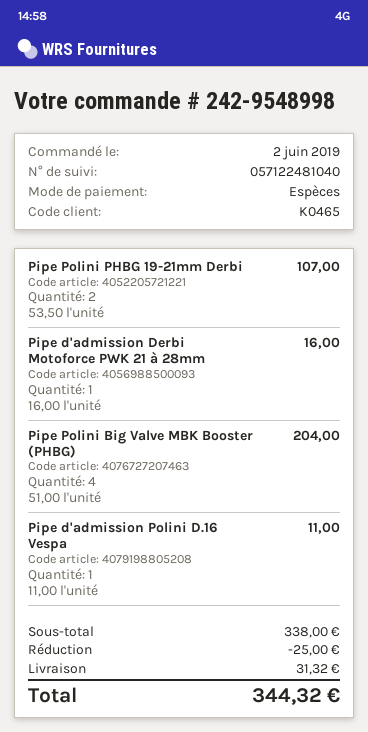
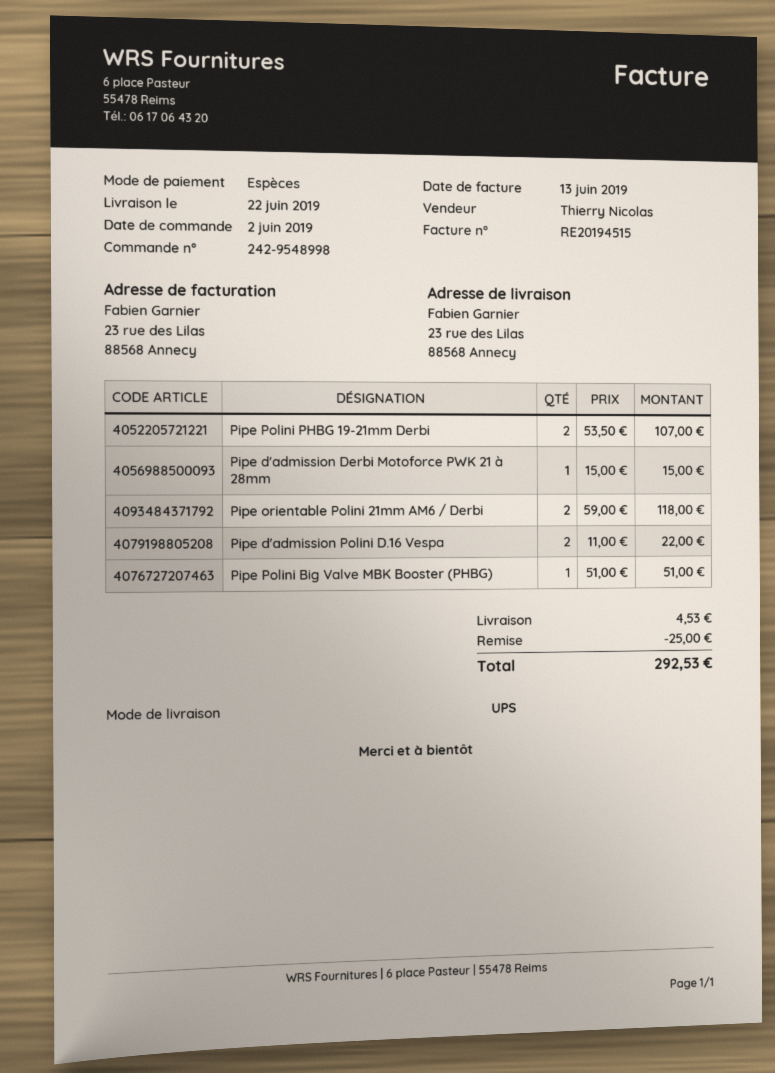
Pipe d'admission Derbi Motoforce PWK 21 à 28mm: 1 x 16.00 = 16.00 -> 1 x 15.00 = 15.00
Pipe Polini Big Valve MBK Booster (PHBG): 4 x 51.00 = 204.00 -> 1 x 51.00 = 51.00
Pipe d'admission Polini D.16 Vespa: 1 x 11.00 = 11.00 -> 2 x 11.00 = 22.00
Pipe orientable Polini 21mm AM6 / Derbi: none -> 2 x 59.00 = 118.00
shipping: 31.32 -> 4.53
total: 344.32 -> 292.53

